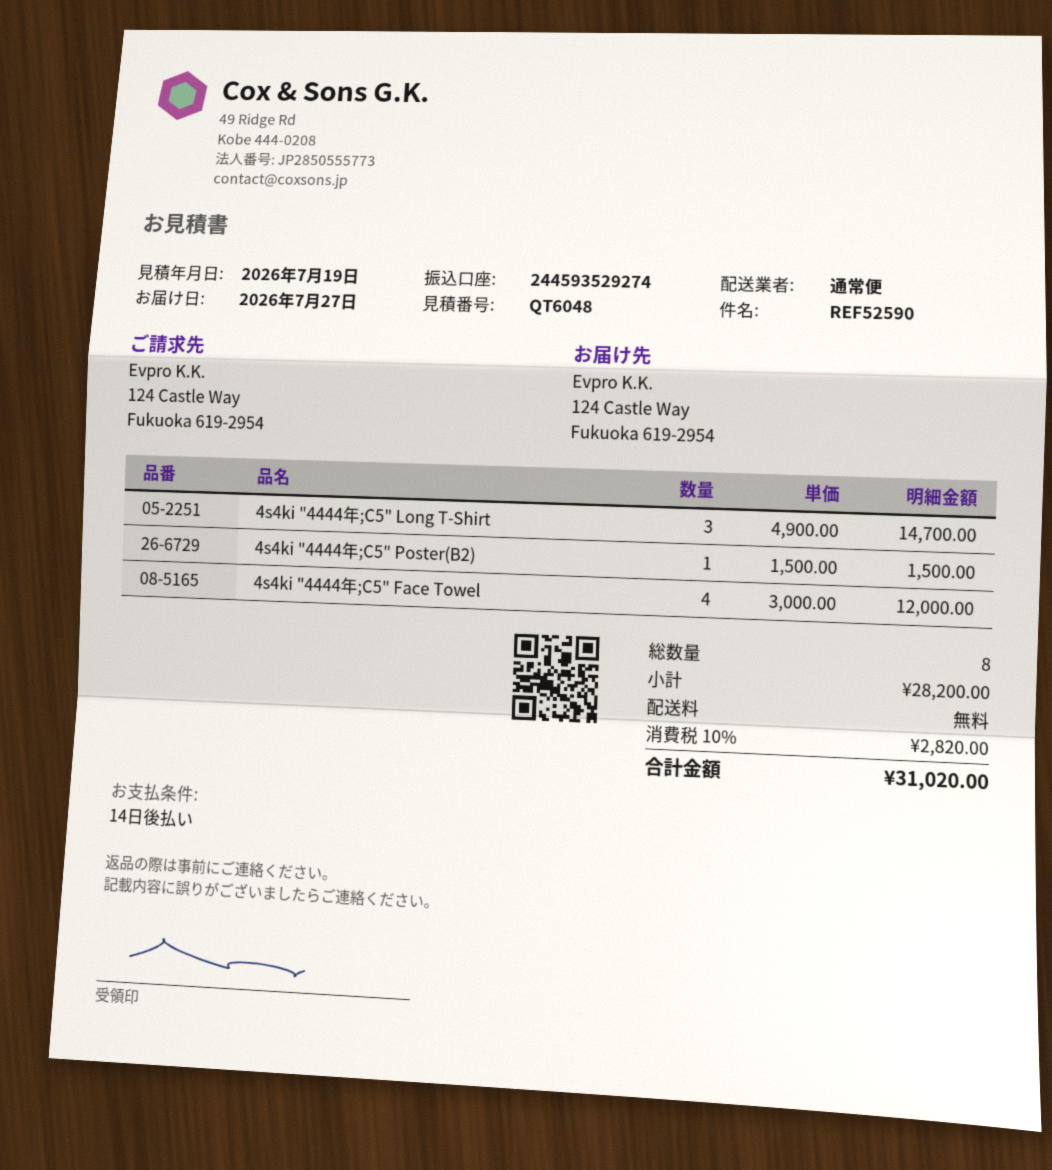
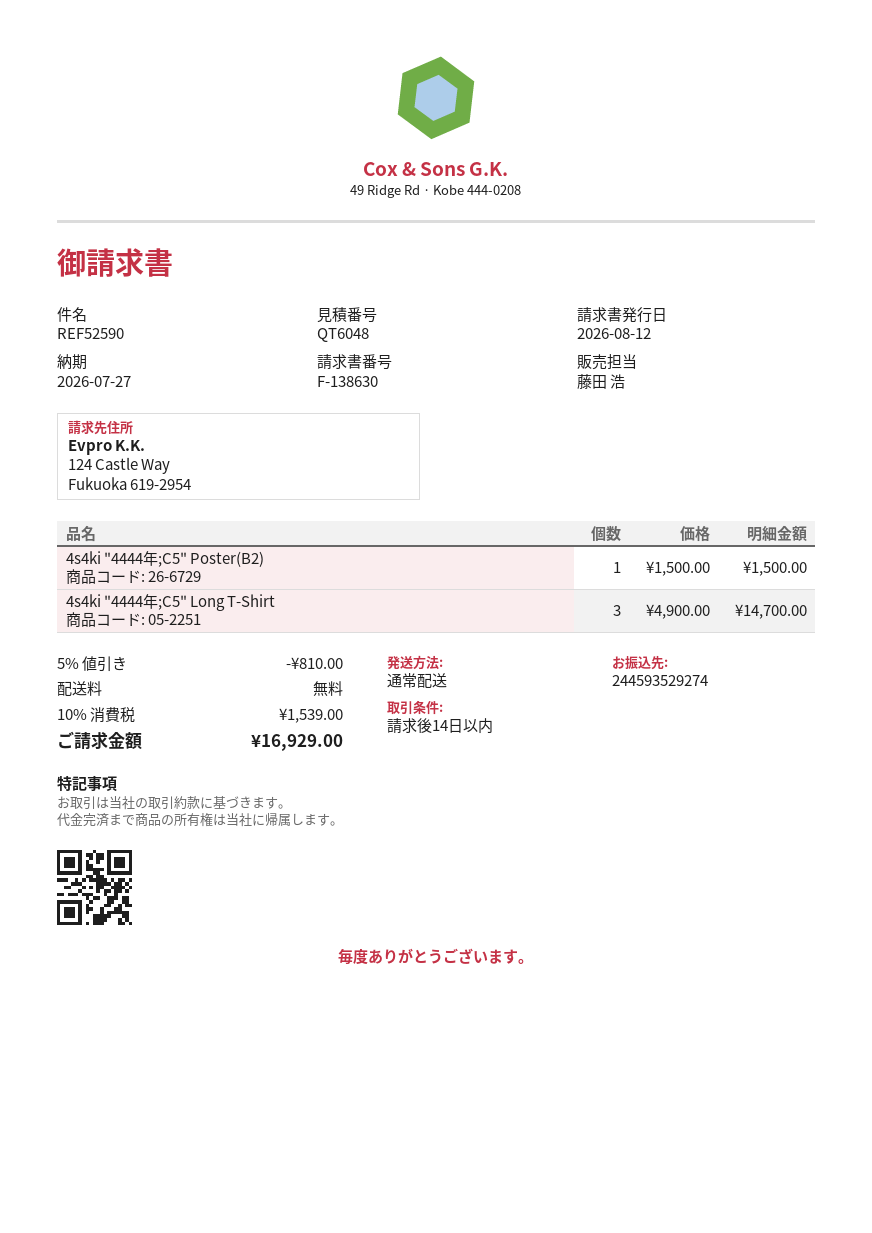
4s4ki "4444年;C5" Face Towel: 4 x 3000.00 = 12000.00 -> none
discount: none -> 5% = 810.00
tax: 10% = 2820.00 -> 10% = 1539.00
total: 31020.00 -> 16929.00

